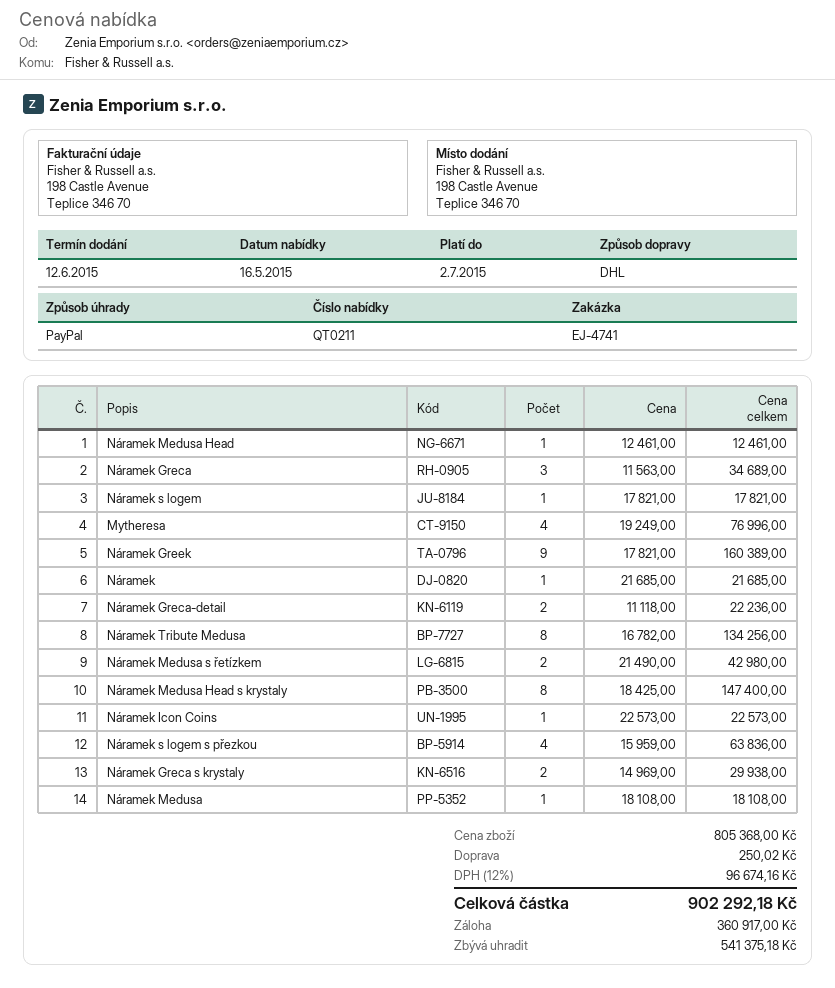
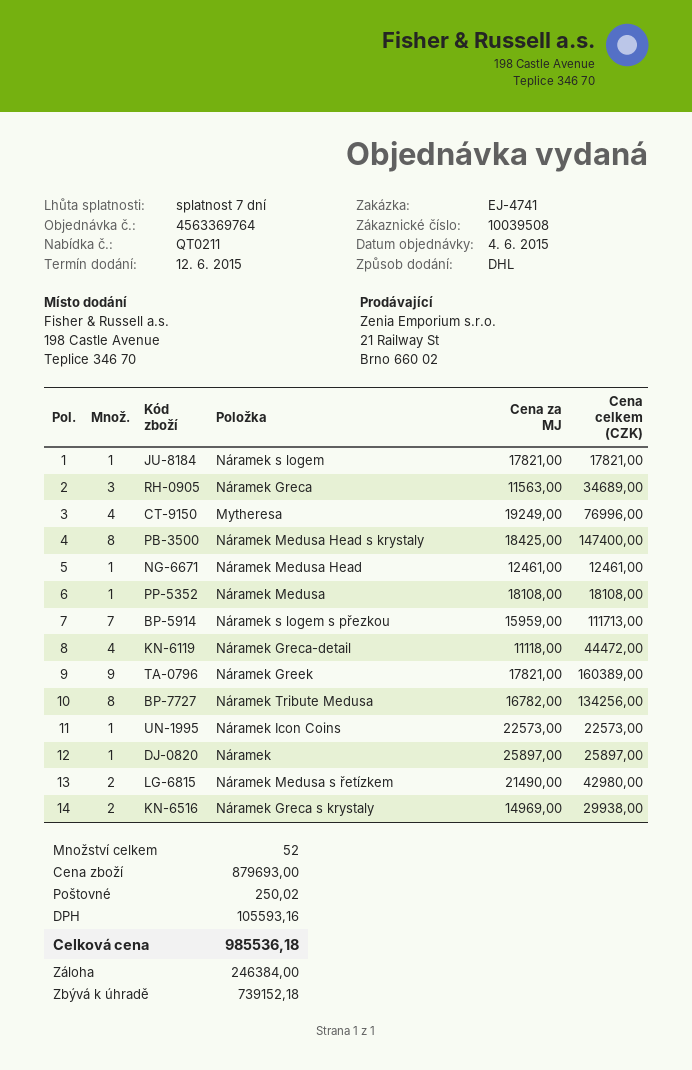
Náramek: 1 x 21685.00 = 21685.00 -> 1 x 25897.00 = 25897.00
Náramek Greca-detail: 2 x 11118.00 = 22236.00 -> 4 x 11118.00 = 44472.00
Náramek s logem s přezkou: 4 x 15959.00 = 63836.00 -> 7 x 15959.00 = 111713.00
subtotal: 805368.00 -> 879693.00
tax: 96674.16 -> 105593.16
total: 902292.18 -> 985536.18
deposit: 360917.00 -> 246384.00
balance: 541375.18 -> 739152.18

